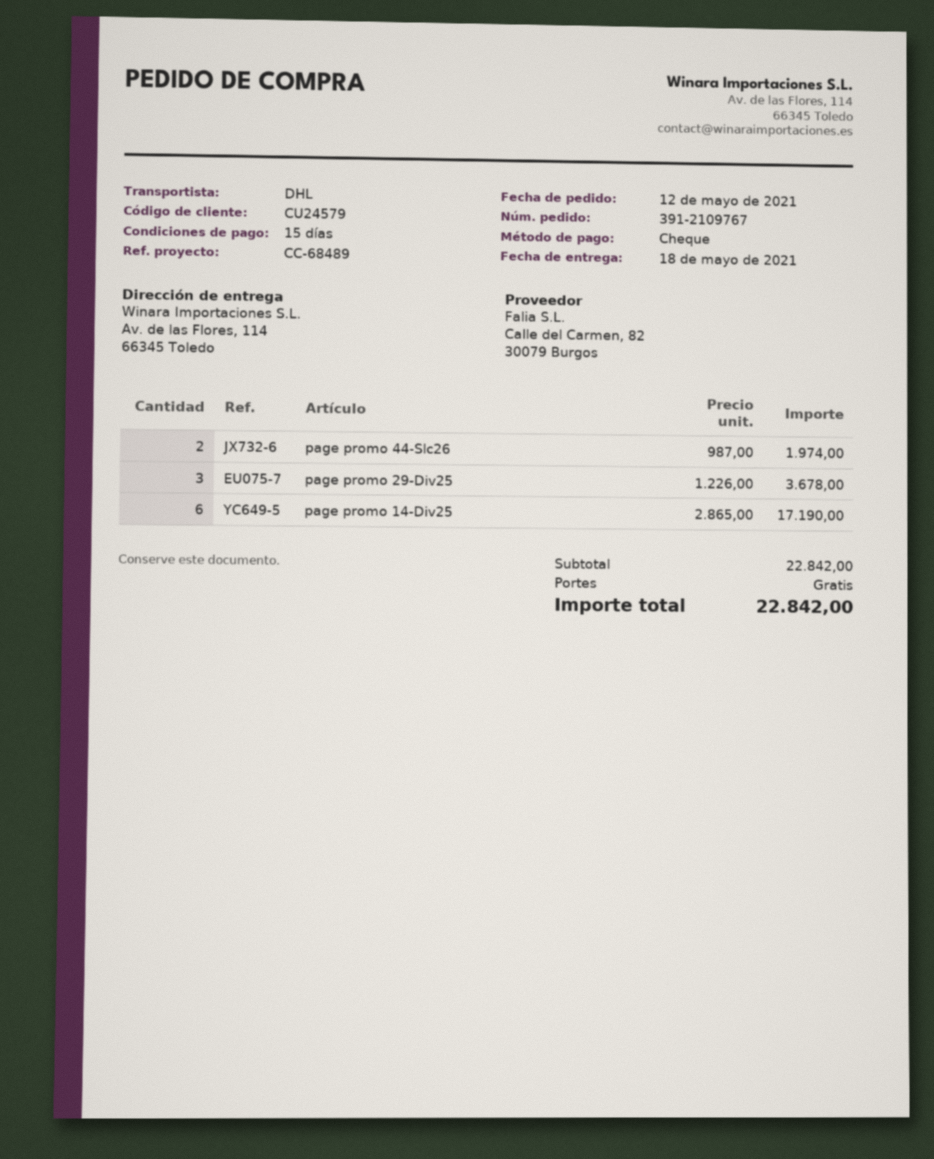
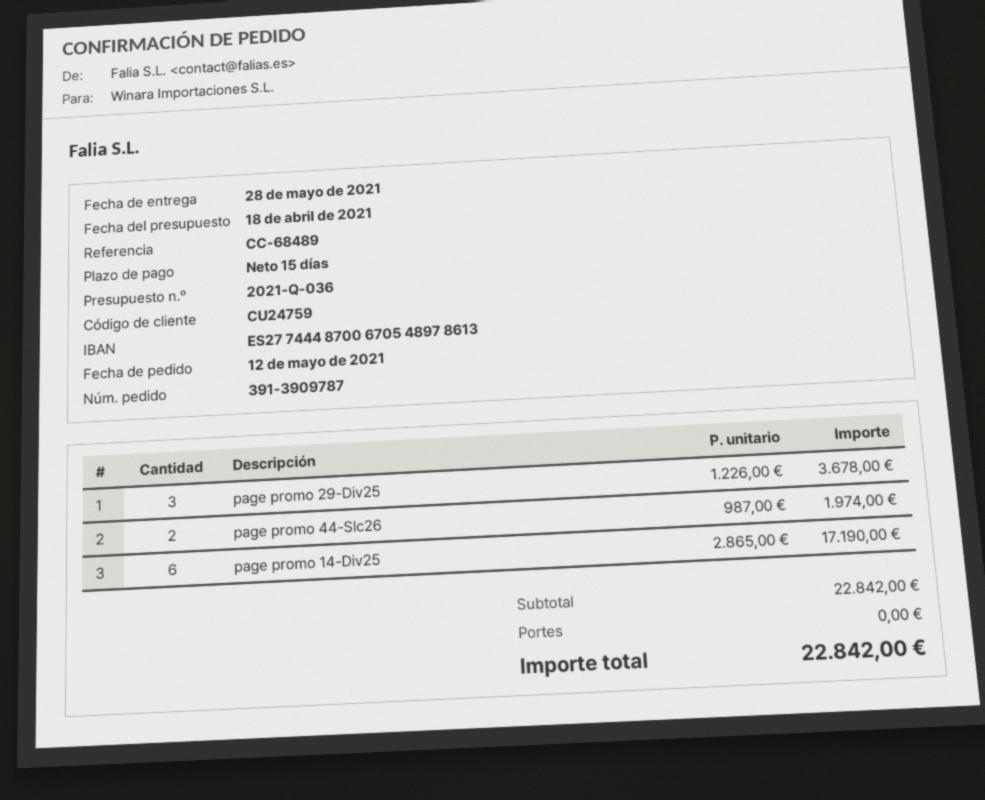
order number: 391-2109767 -> 391-3909787
delivery date: 2021-05-18 -> 2021-05-28
customer number: CU24579 -> CU24759

